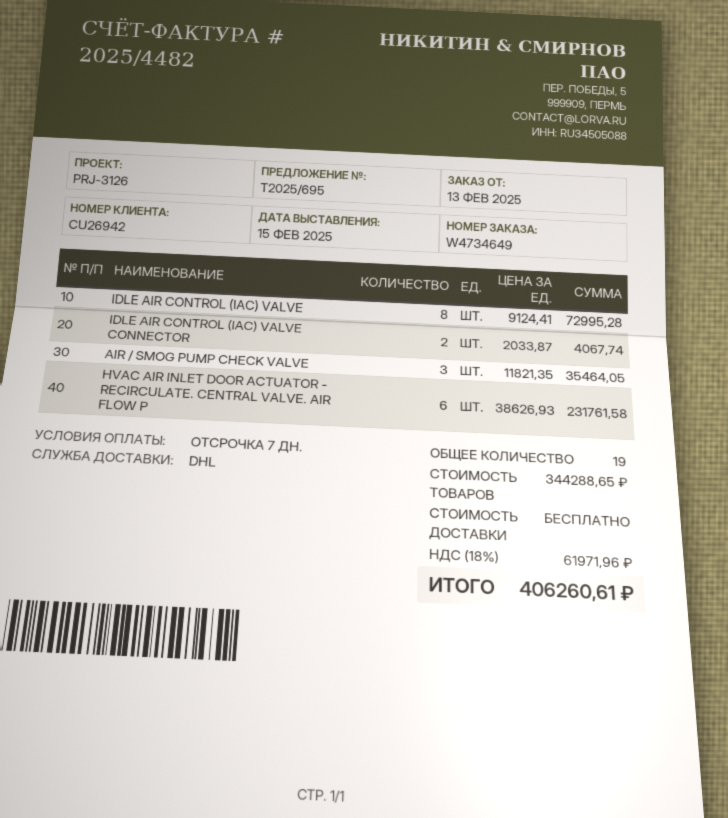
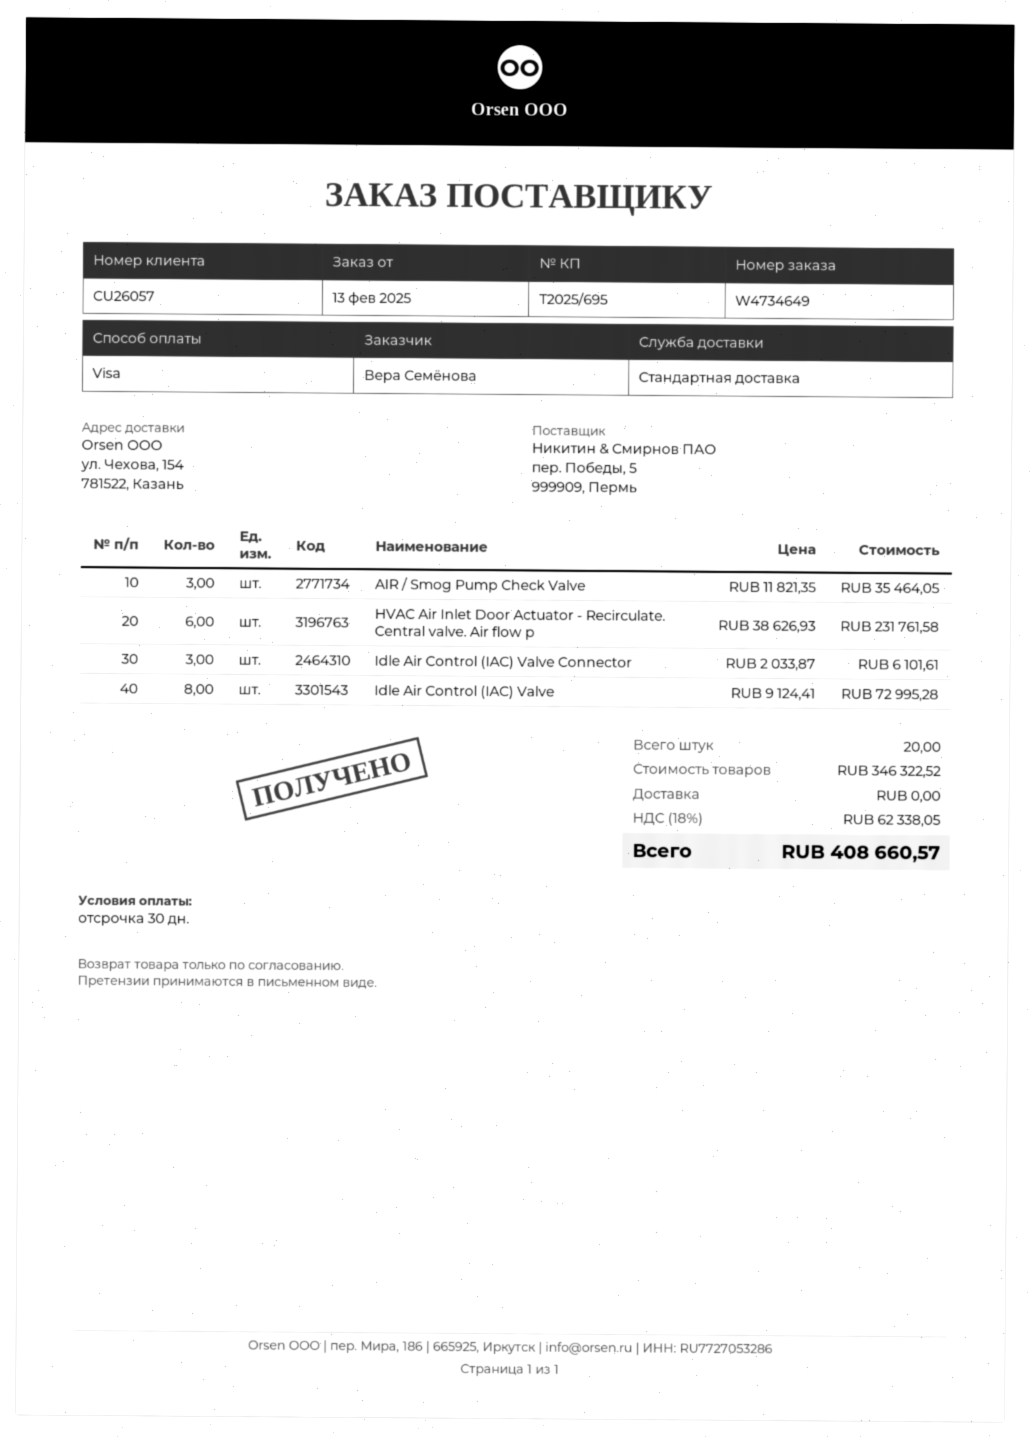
payment terms: 7 days -> 30 days
customer number: CU26942 -> CU26057
shipping method: DHL -> standard
IDLE AIR CONTROL (IAC) VALVE CONNECTOR: 2 x 2033.87 = 4067.74 -> 3 x 2033.87 = 6101.61
total quantity: 19 -> 20
subtotal: 344288.65 -> 346322.52
tax: 18% = 61971.96 -> 18% = 62338.05
total: 406260.61 -> 408660.57

